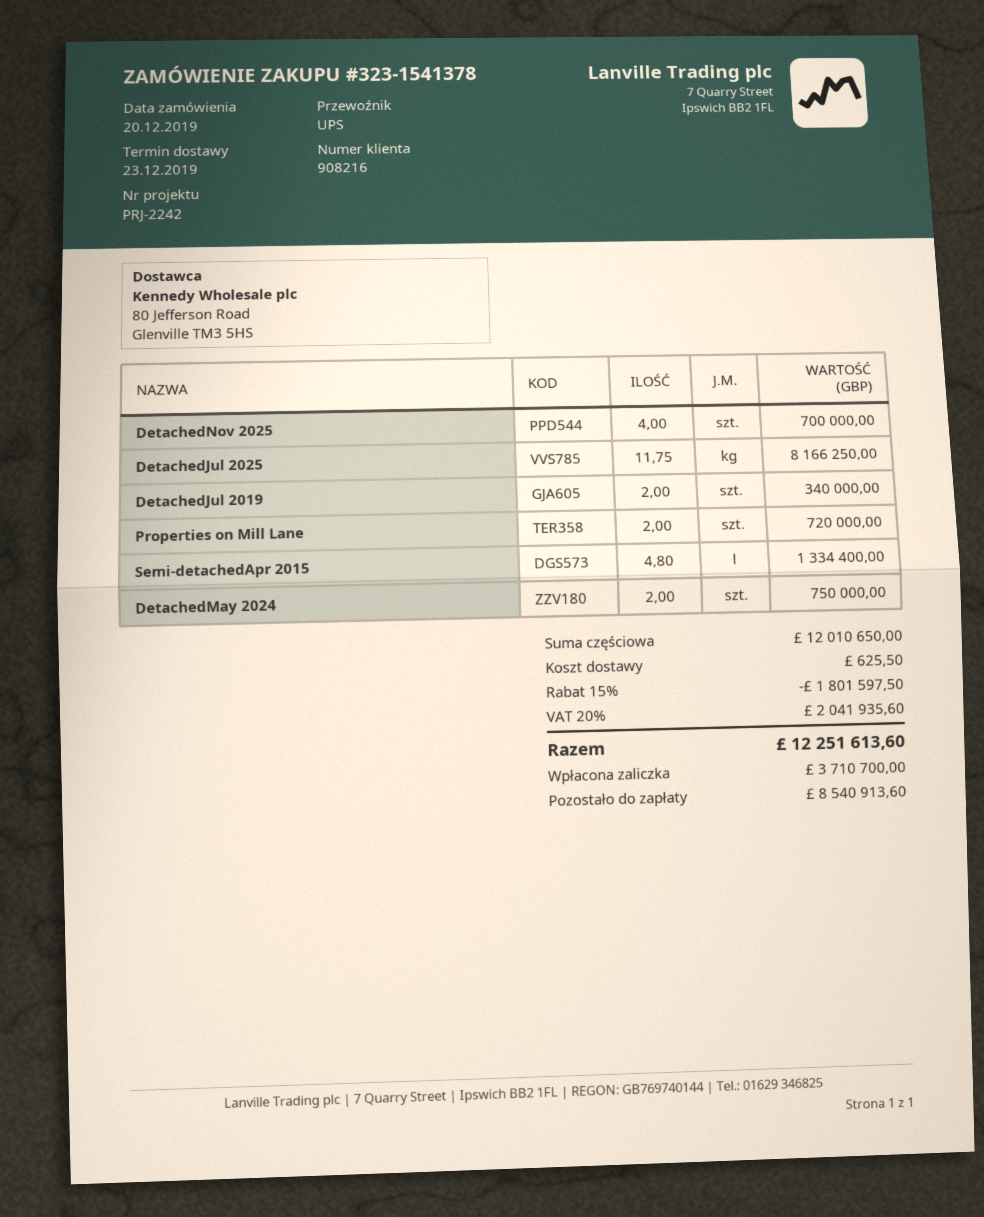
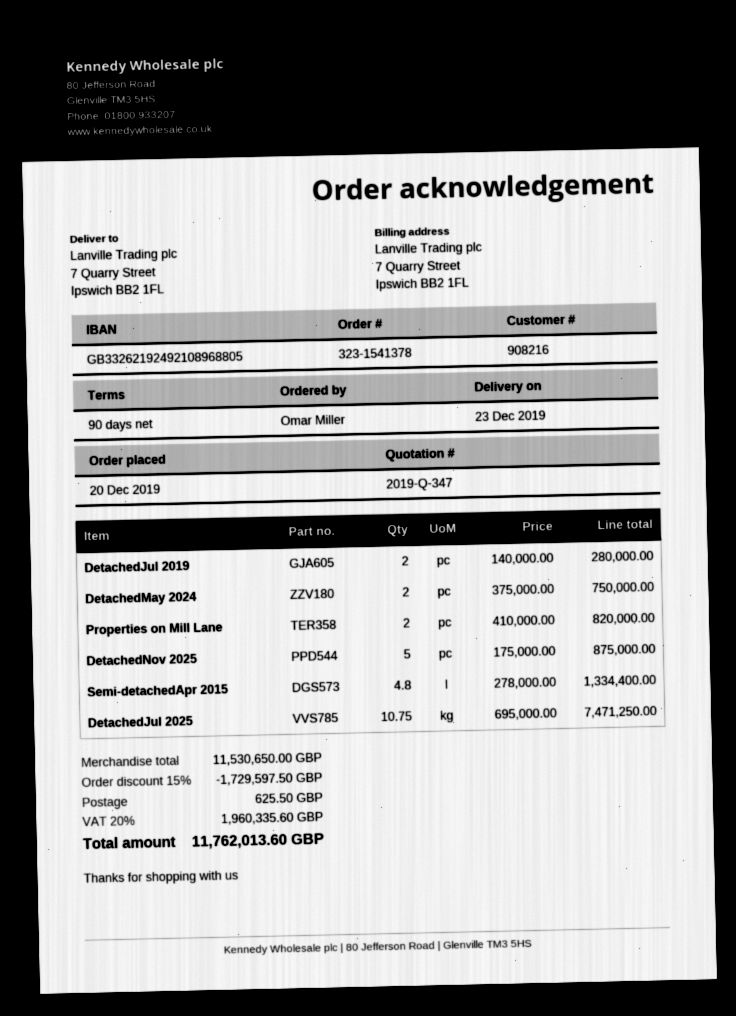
DetachedNov 2025: 4 for 700000.00 -> 5 for 875000.00
DetachedJul 2025: 11.75 for 8166250.00 -> 10.75 for 7471250.00
DetachedJul 2019: 2 for 340000.00 -> 2 for 280000.00
Properties on Mill Lane: 2 for 720000.00 -> 2 for 820000.00
subtotal: 12010650.00 -> 11530650.00
discount: 15% = 1801597.50 -> 15% = 1729597.50
tax: 20% = 2041935.60 -> 20% = 1960335.60
total: 12251613.60 -> 11762013.60

